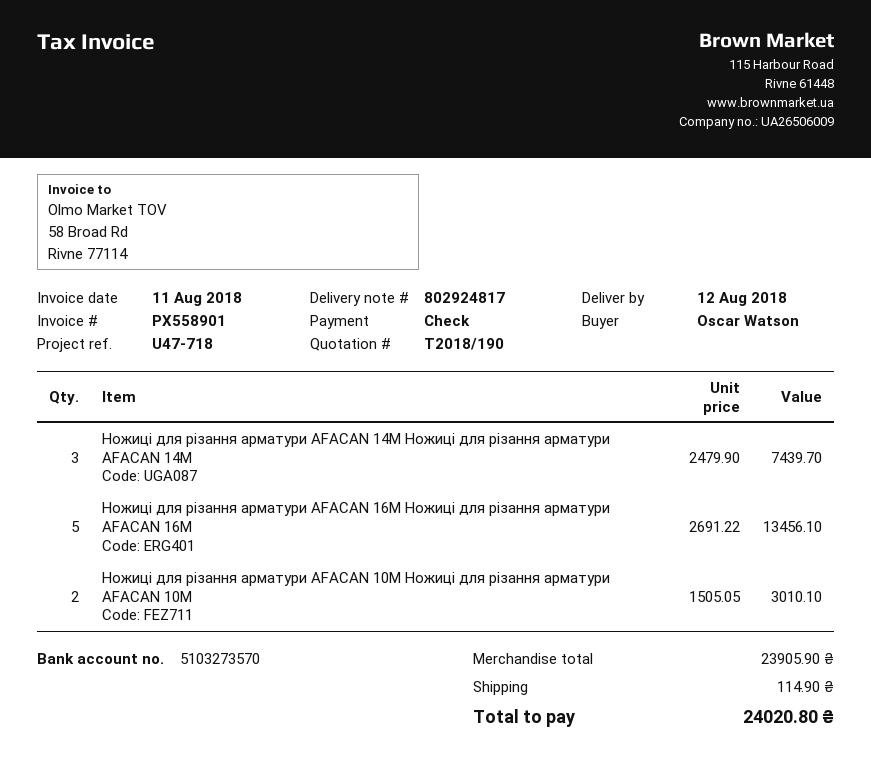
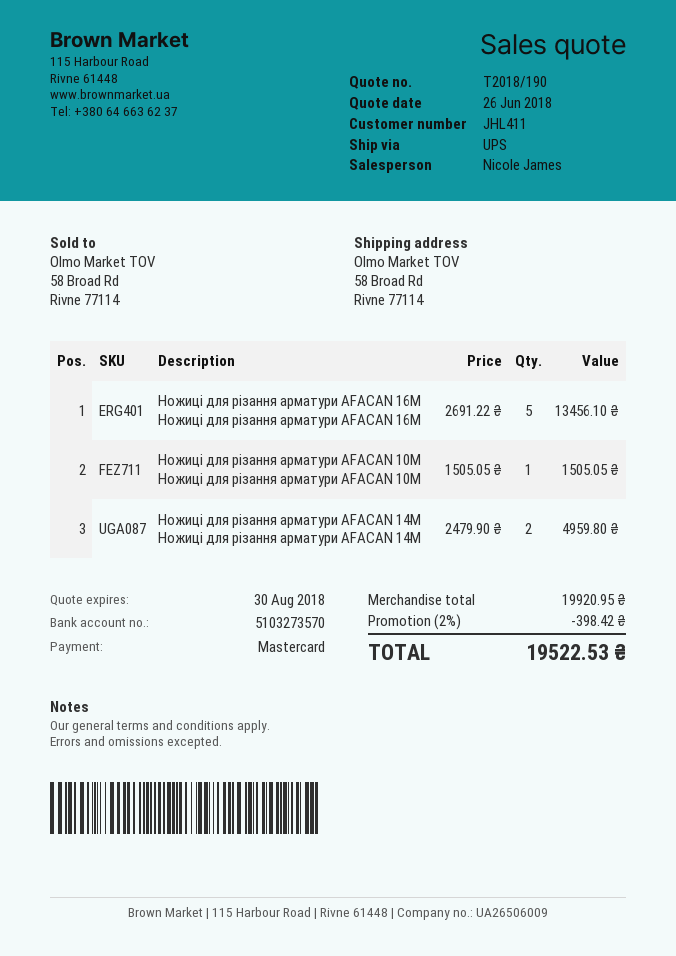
payment method: cheque -> Mastercard
Ножиці для різання арматури AFACAN 14М Ножиці для різання арматури AFACAN 14М: 3 x 2479.90 = 7439.70 -> 2 x 2479.90 = 4959.80
Ножиці для різання арматури AFACAN 10М Ножиці для різання арматури AFACAN 10М: 2 x 1505.05 = 3010.10 -> 1 x 1505.05 = 1505.05
subtotal: 23905.90 -> 19920.95
discount: none -> 2% = 398.42
shipping: 114.90 -> none
total: 24020.80 -> 19522.53

